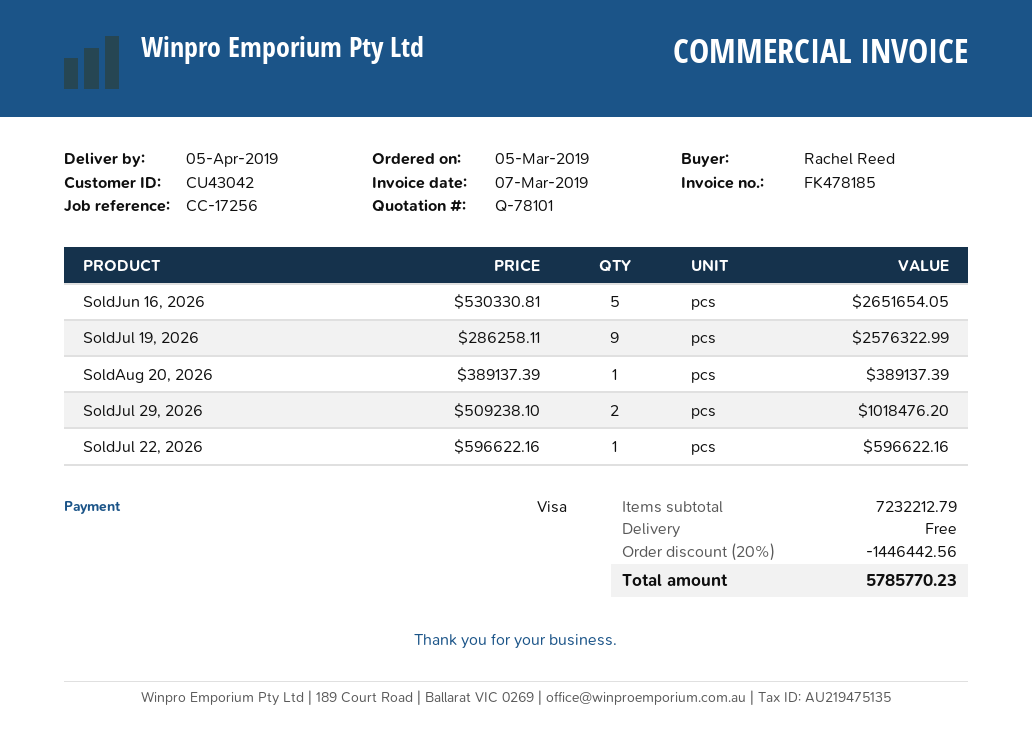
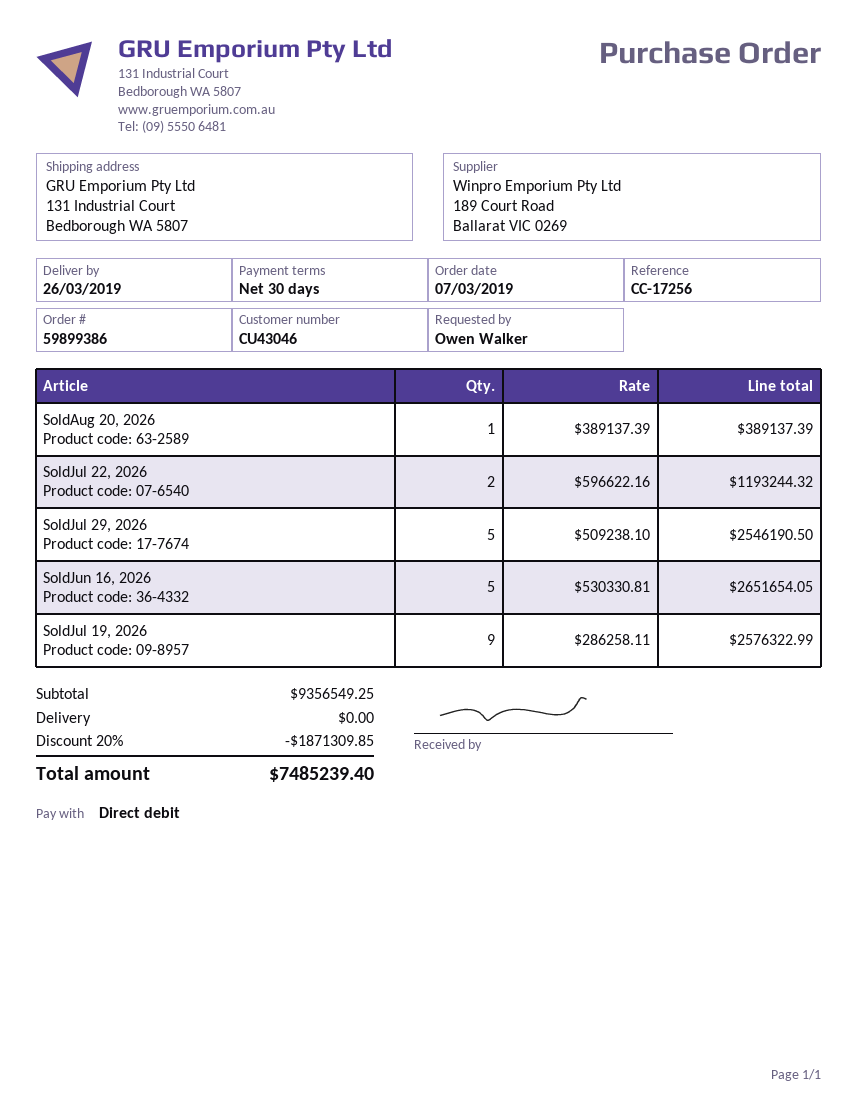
order date: 2019-03-05 -> 2019-03-07
delivery date: 2019-04-05 -> 2019-03-26
customer number: CU43042 -> CU43046
ordered by: Rachel Reed -> Owen Walker
payment method: Visa -> direct debit
SoldJul 29, 2026: 2 x 509238.10 = 1018476.20 -> 5 x 509238.10 = 2546190.50
SoldJul 22, 2026: 1 x 596622.16 = 596622.16 -> 2 x 596622.16 = 1193244.32
subtotal: 7232212.79 -> 9356549.25
discount: 20% = 1446442.56 -> 20% = 1871309.85
total: 5785770.23 -> 7485239.40

